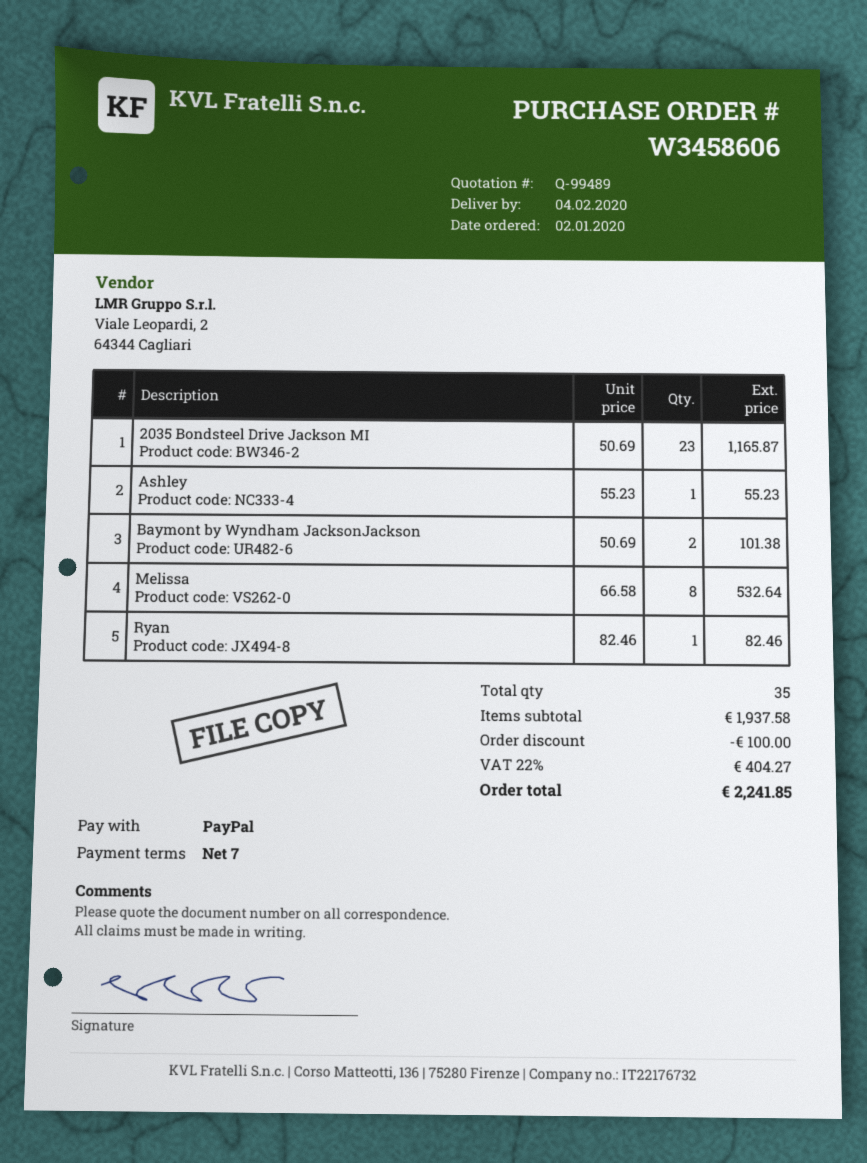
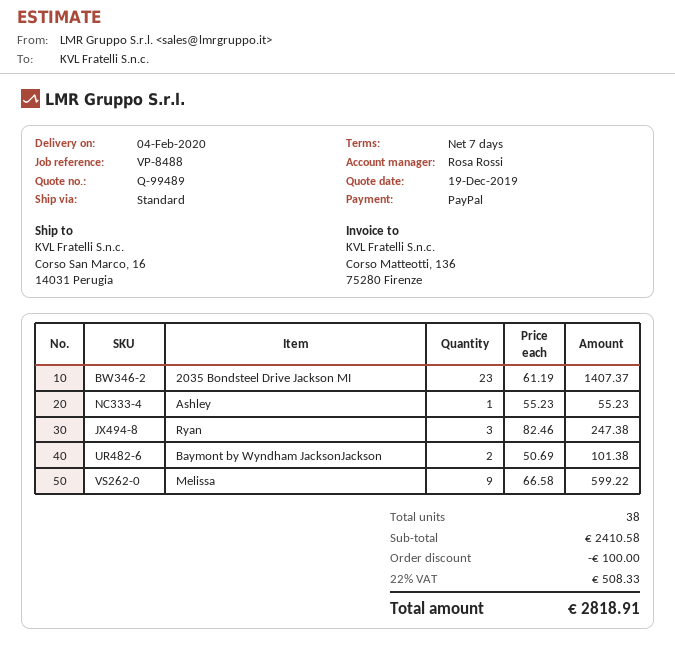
2035 Bondsteel Drive Jackson MI: 23 x 50.69 = 1165.87 -> 23 x 61.19 = 1407.37
Melissa: 8 x 66.58 = 532.64 -> 9 x 66.58 = 599.22
Ryan: 1 x 82.46 = 82.46 -> 3 x 82.46 = 247.38
total quantity: 35 -> 38
subtotal: 1937.58 -> 2410.58
tax: 22% = 404.27 -> 22% = 508.33
total: 2241.85 -> 2818.91

